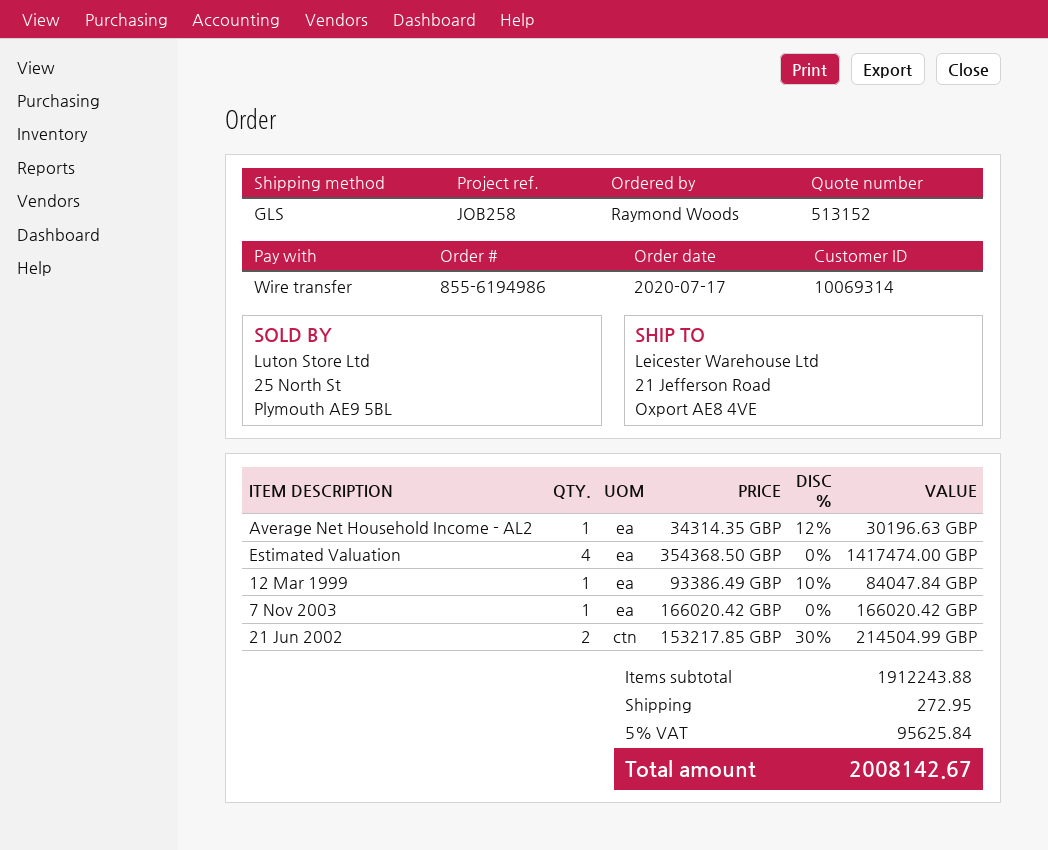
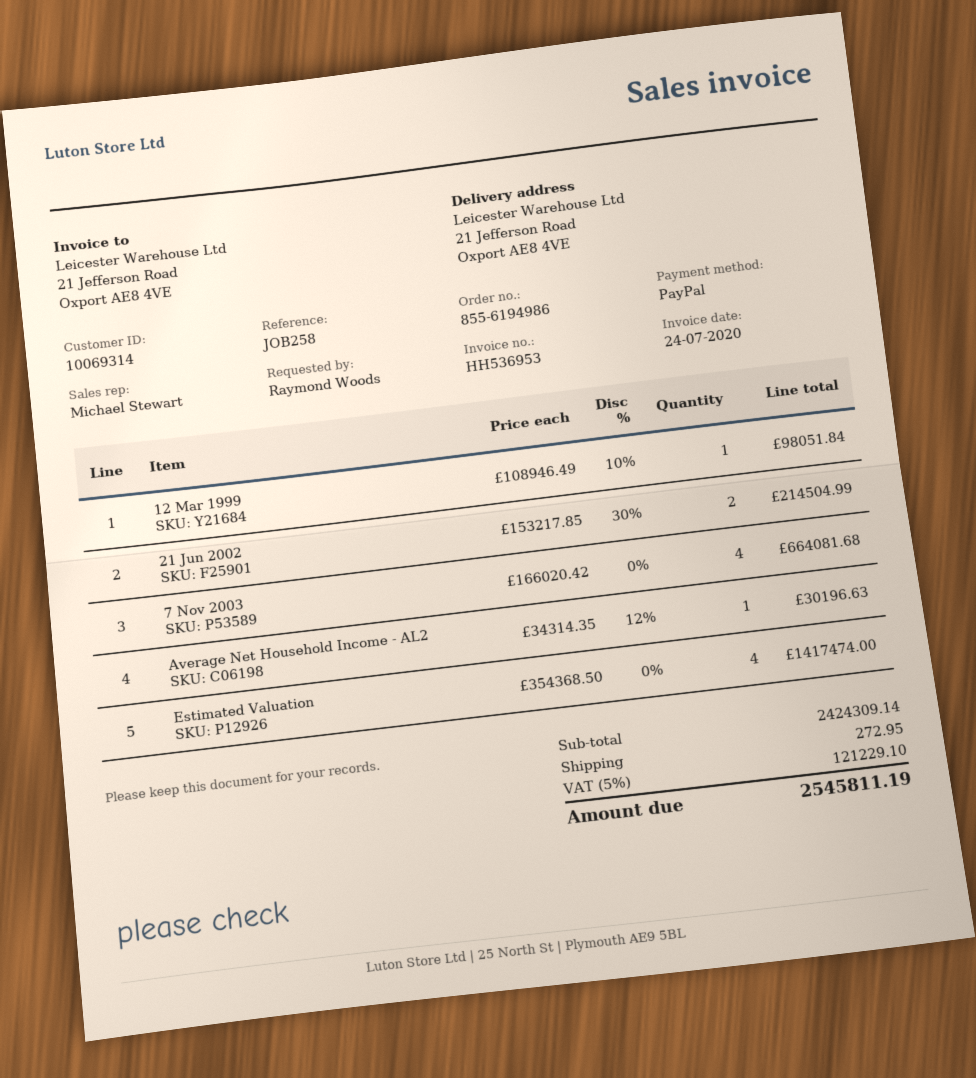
payment method: bank transfer -> PayPal
12 Mar 1999: 1 x 93386.49 - 10% = 84047.84 -> 1 x 108946.49 - 10% = 98051.84
7 Nov 2003: 1 x 166020.42 = 166020.42 -> 4 x 166020.42 = 664081.68
subtotal: 1912243.88 -> 2424309.14
tax: 5% = 95625.84 -> 5% = 121229.10
total: 2008142.67 -> 2545811.19

